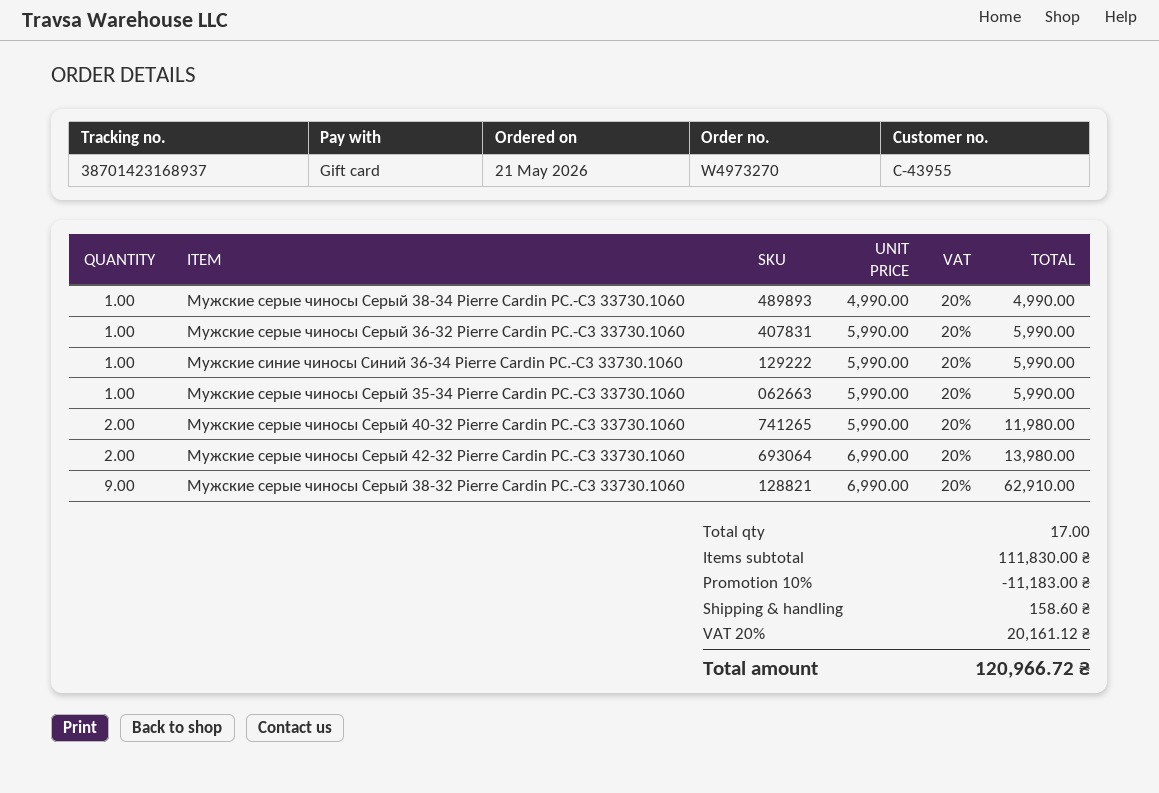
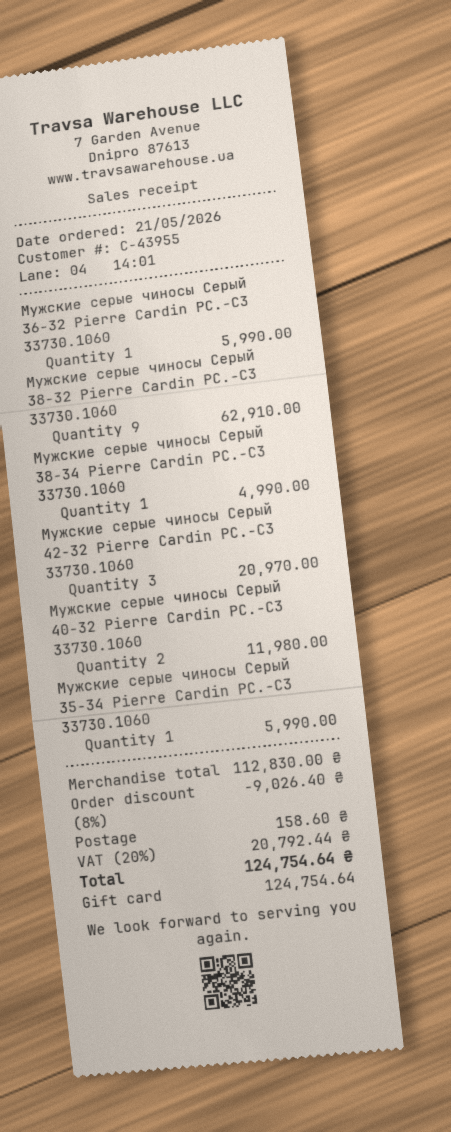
Мужские синие чиносы Синий 36-34 Pierre Cardin PC.-C3 33730.1060: 1 for 5990.00 -> none
Мужские серые чиносы Серый 42-32 Pierre Cardin PC.-C3 33730.1060: 2 for 13980.00 -> 3 for 20970.00
subtotal: 111830.00 -> 112830.00
discount: 10% = 11183.00 -> 8% = 9026.40
tax: 20% = 20161.12 -> 20% = 20792.44
total: 120966.72 -> 124754.64

